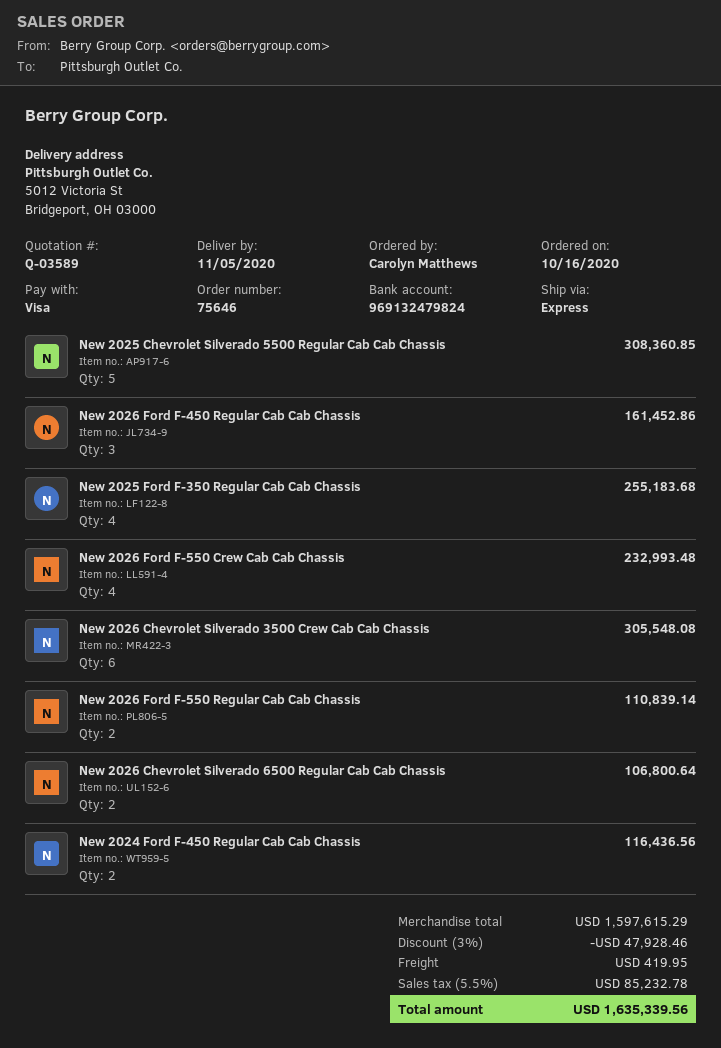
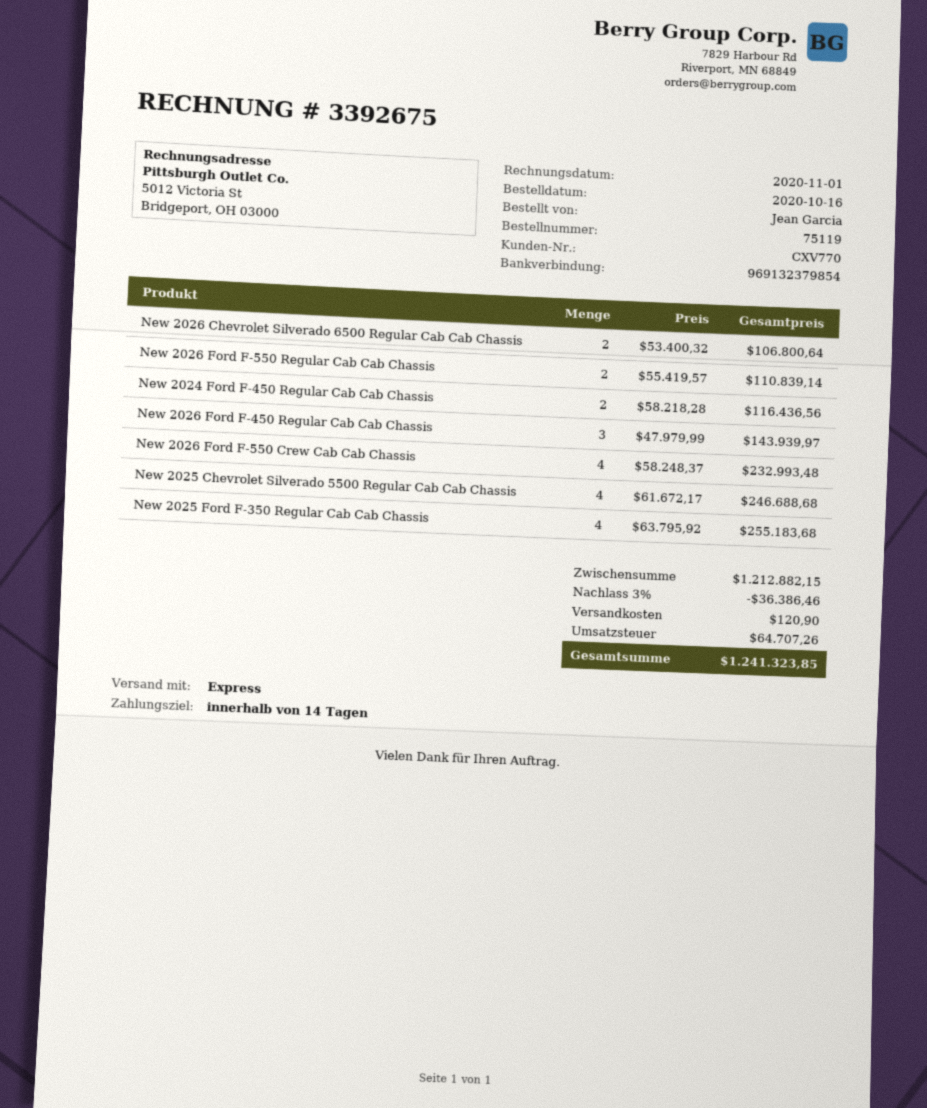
order number: 75646 -> 75119
ordered by: Carolyn Matthews -> Jean Garcia
bank account: 969132479824 -> 969132379854
New 2025 Chevrolet Silverado 5500 Regular Cab Cab Chassis: 5 for 308360.85 -> 4 for 246688.68
New 2026 Ford F-450 Regular Cab Cab Chassis: 3 for 161452.86 -> 3 for 143939.97
New 2026 Chevrolet Silverado 3500 Crew Cab Cab Chassis: 6 for 305548.08 -> none
subtotal: 1597615.29 -> 1212882.15
discount: 3% = 47928.46 -> 3% = 36386.46
shipping: 419.95 -> 120.90
tax: 85232.78 -> 64707.26
total: 1635339.56 -> 1241323.85

